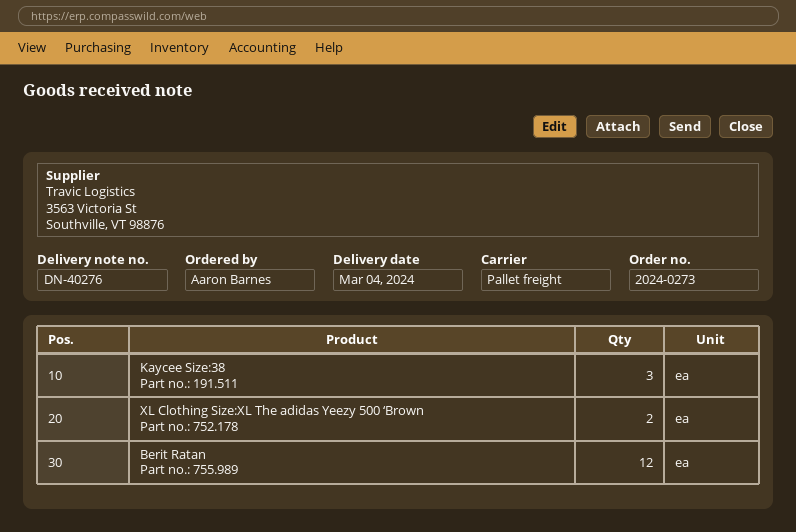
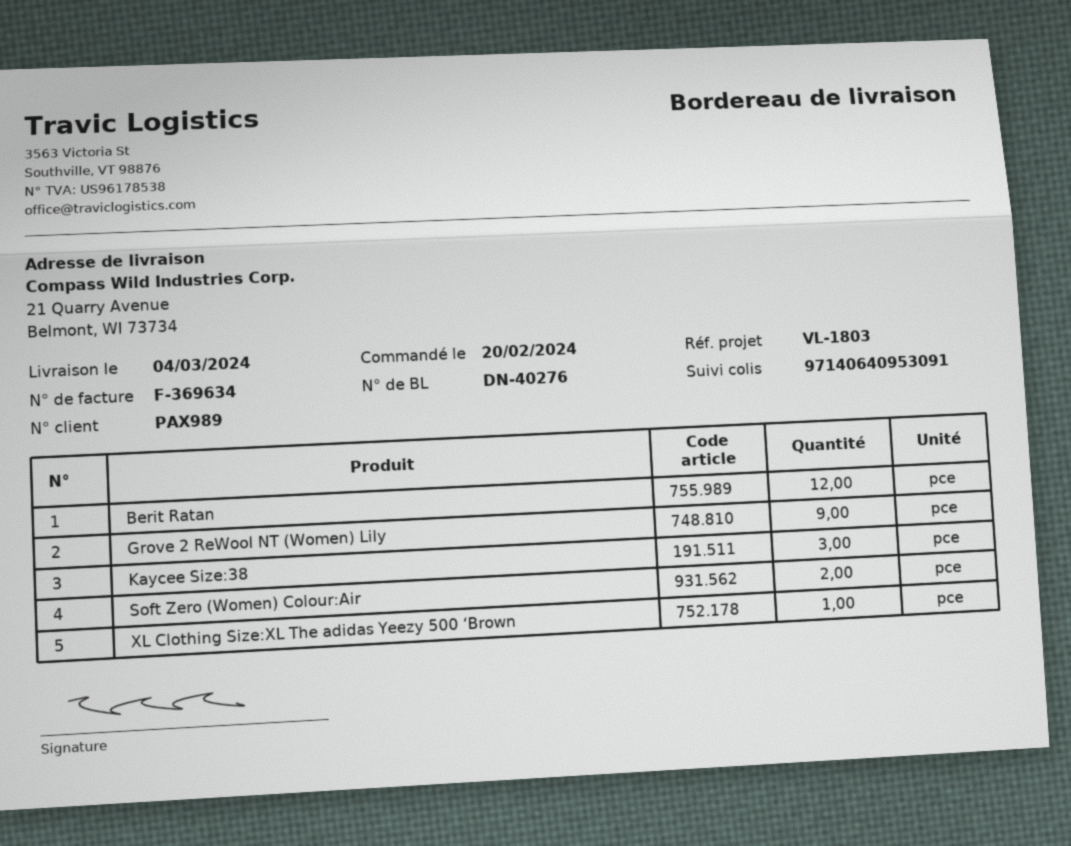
XL Clothing Size:XL The adidas Yeezy 500 ‘Brown: 2 -> 1
Grove 2 ReWool NT (Women) Lily: none -> 9
Soft Zero (Women) Colour:Air: none -> 2

